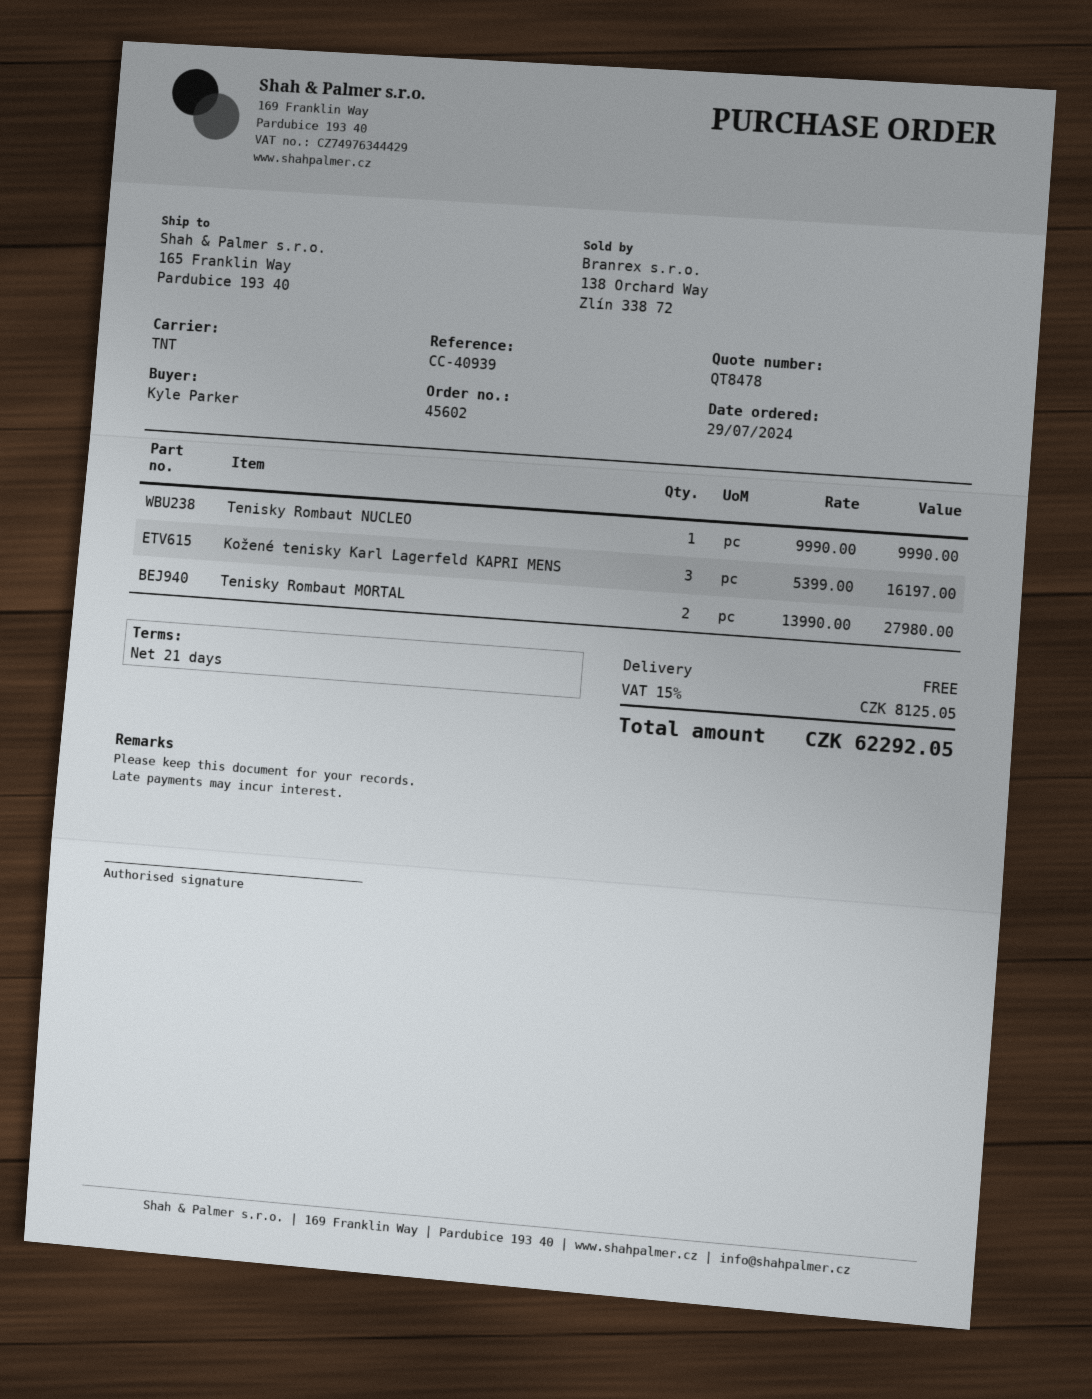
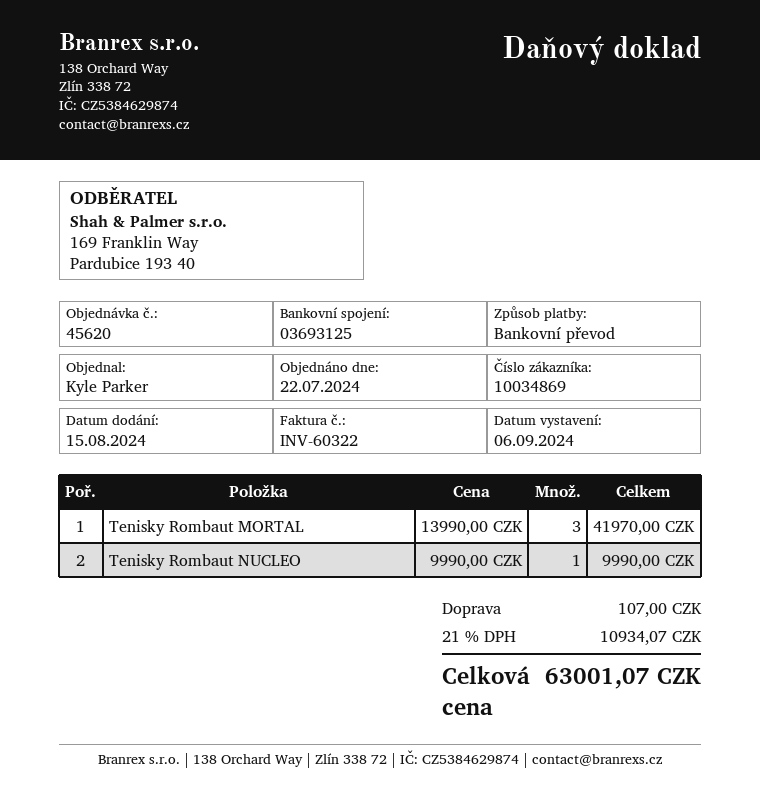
order number: 45602 -> 45620
order date: 2024-07-29 -> 2024-07-22
Kožené tenisky Karl Lagerfeld KAPRI MENS: 3 x 5399.00 = 16197.00 -> none
Tenisky Rombaut MORTAL: 2 x 13990.00 = 27980.00 -> 3 x 13990.00 = 41970.00
shipping: 0.00 -> 107.00
tax: 15% = 8125.05 -> 21% = 10934.07
total: 62292.05 -> 63001.07

